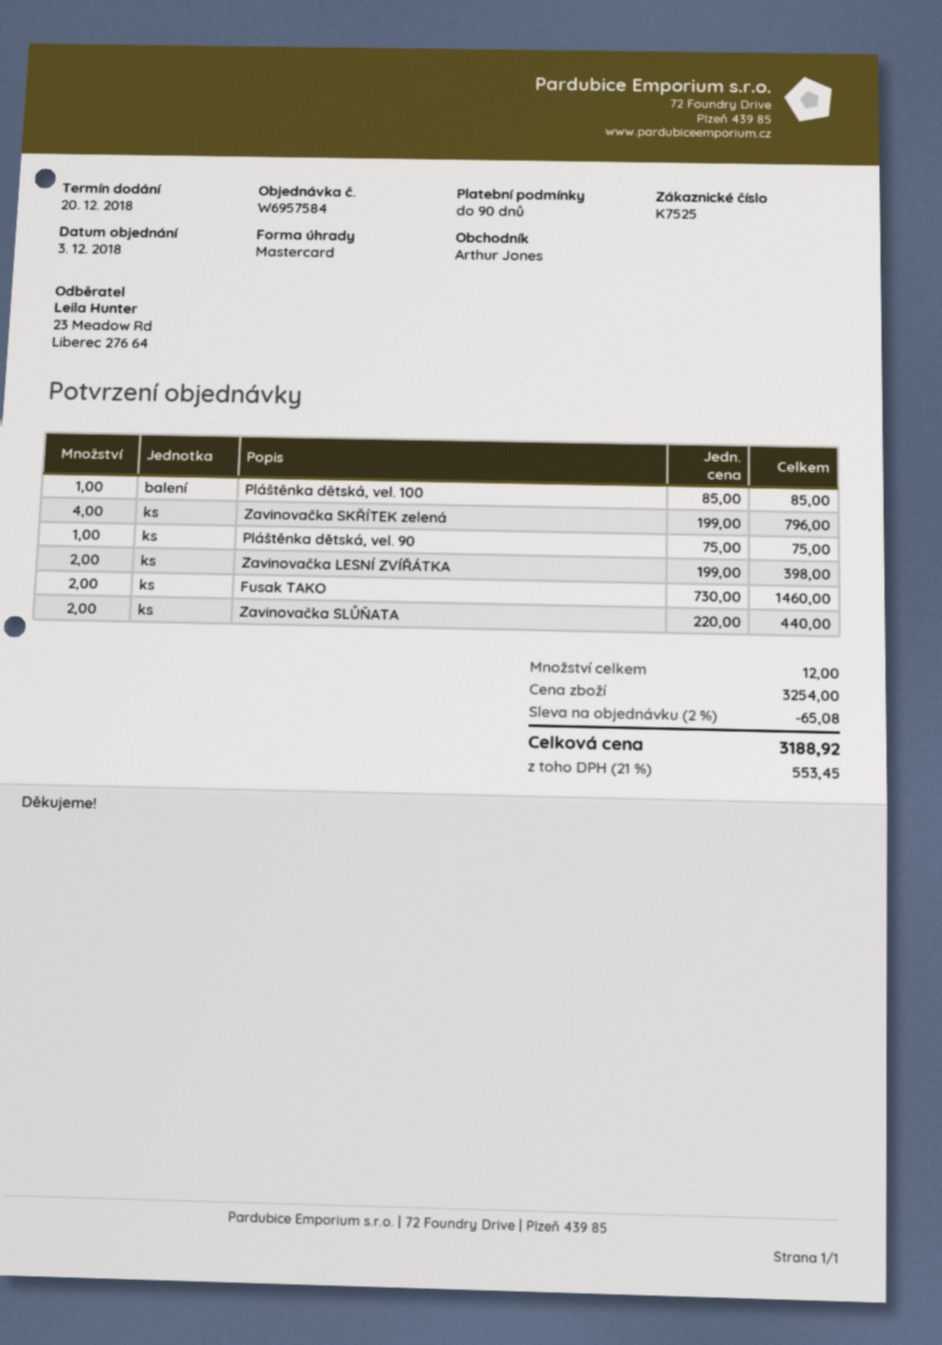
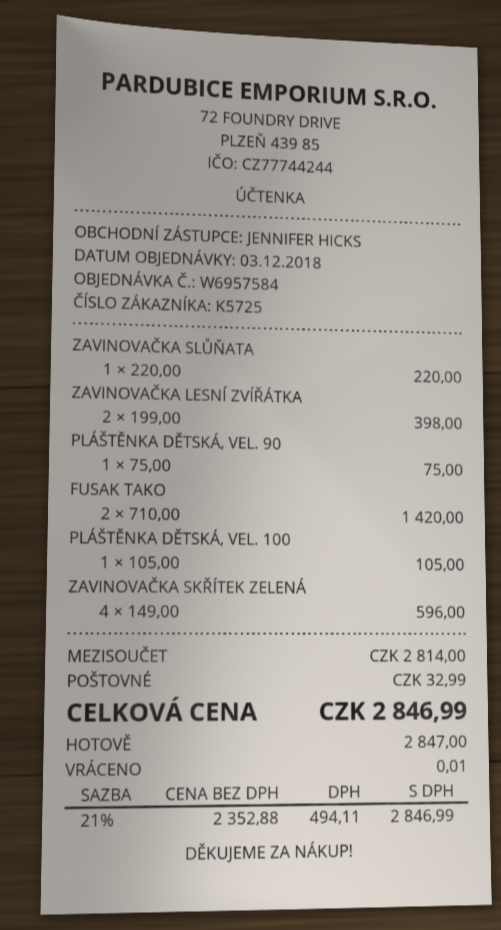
customer number: K7525 -> K5725
sales rep: Arthur Jones -> JENNIFER HICKS
payment method: Mastercard -> cash
Pláštěnka dětská, vel. 100: 1 x 85.00 = 85.00 -> 1 x 105.00 = 105.00
Zavinovačka SKŘÍTEK zelená: 4 x 199.00 = 796.00 -> 4 x 149.00 = 596.00
Fusak TAKO: 2 x 730.00 = 1460.00 -> 2 x 710.00 = 1420.00
Zavinovačka SLŮŇATA: 2 x 220.00 = 440.00 -> 1 x 220.00 = 220.00
subtotal: 3254.00 -> 2814.00
discount: 2% = 65.08 -> none
shipping: none -> 32.99
tax: 21% = 553.45 -> 21% = 494.11
total: 3188.92 -> 2846.99

